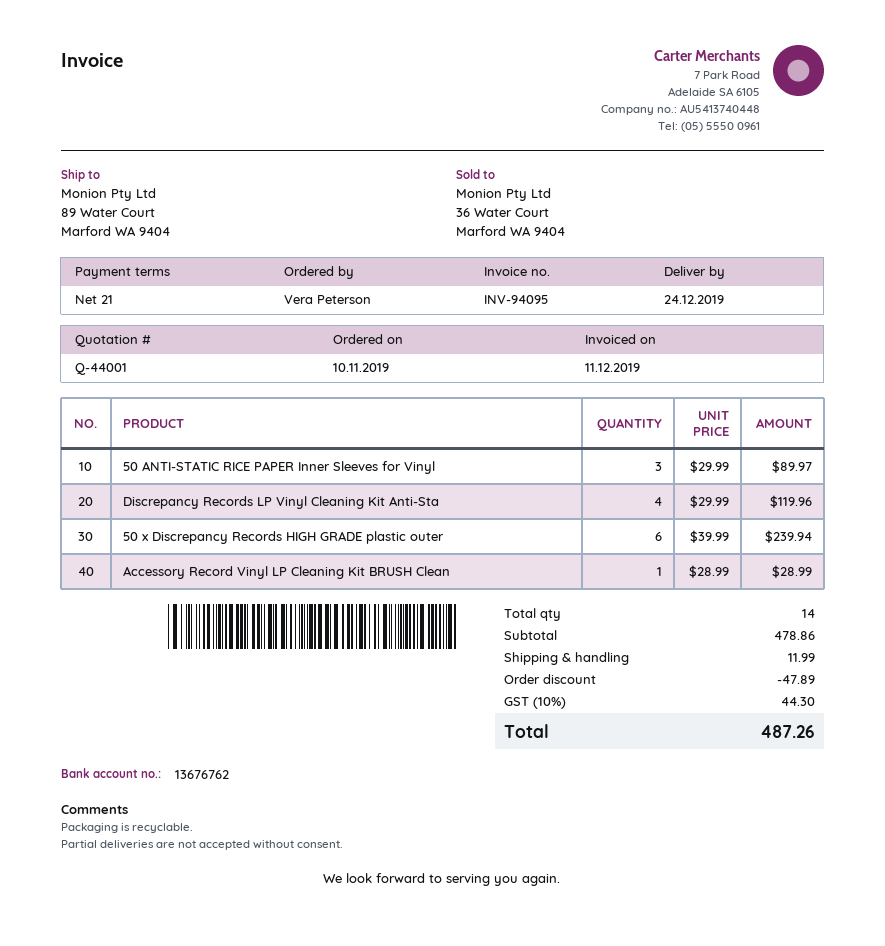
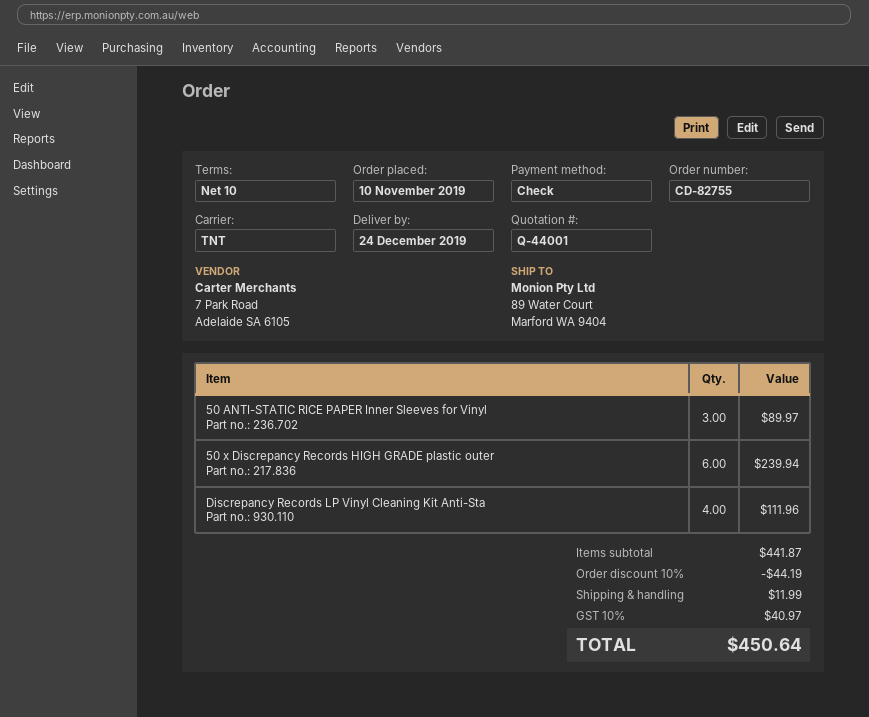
payment terms: 21 days -> 10 days
Discrepancy Records LP Vinyl Cleaning Kit Anti-Sta: 4 for 119.96 -> 4 for 111.96
Accessory Record Vinyl LP Cleaning Kit BRUSH Clean: 1 for 28.99 -> none
subtotal: 478.86 -> 441.87
discount: 47.89 -> 44.19
tax: 10% = 44.30 -> 10% = 40.97
total: 487.26 -> 450.64

